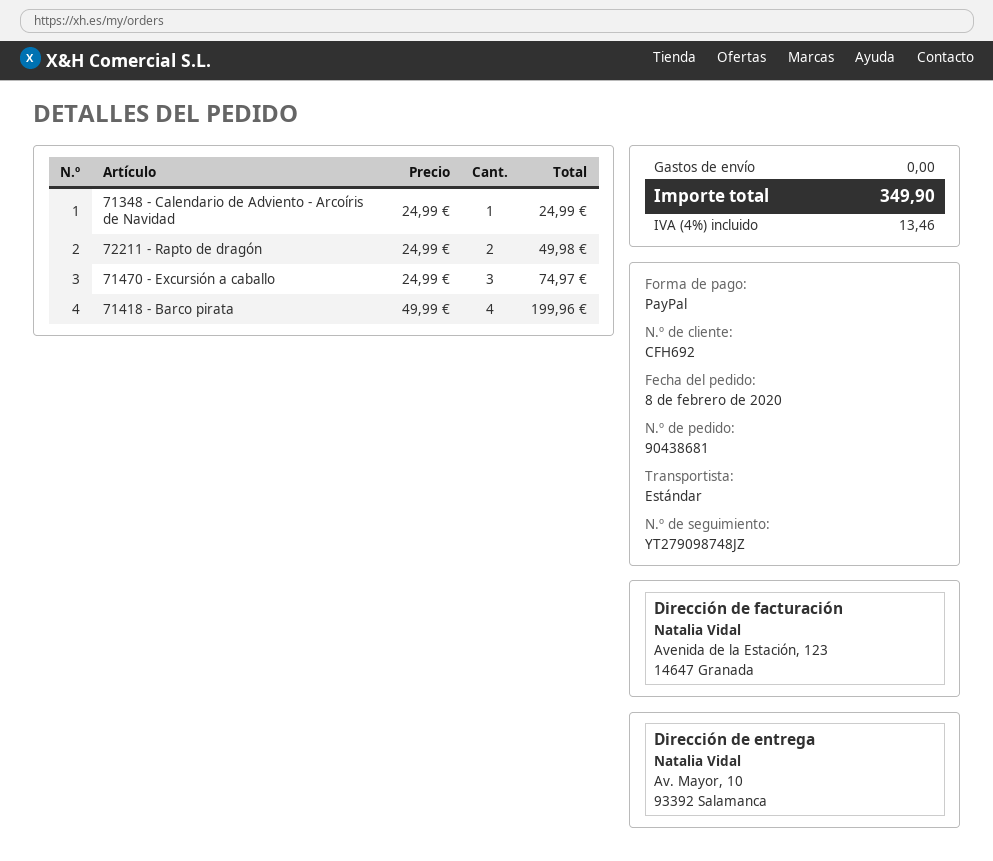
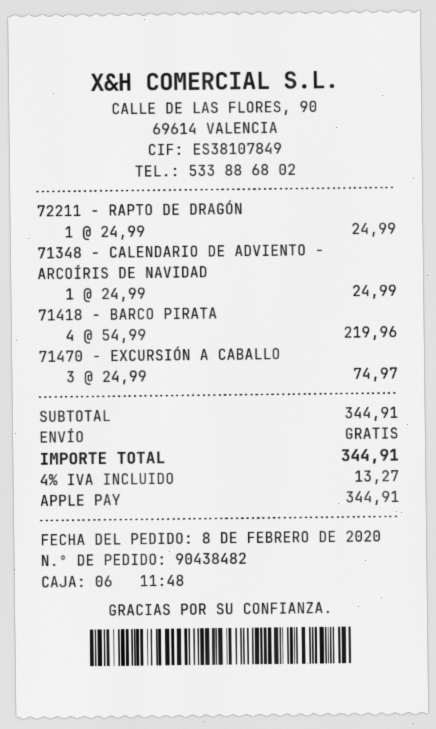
order number: 90438681 -> 90438482
payment method: PayPal -> Apple Pay
72211 - Rapto de dragón: 2 x 24.99 = 49.98 -> 1 x 24.99 = 24.99
71418 - Barco pirata: 4 x 49.99 = 199.96 -> 4 x 54.99 = 219.96
tax: 4% = 13.46 -> 4% = 13.27
total: 349.90 -> 344.91

